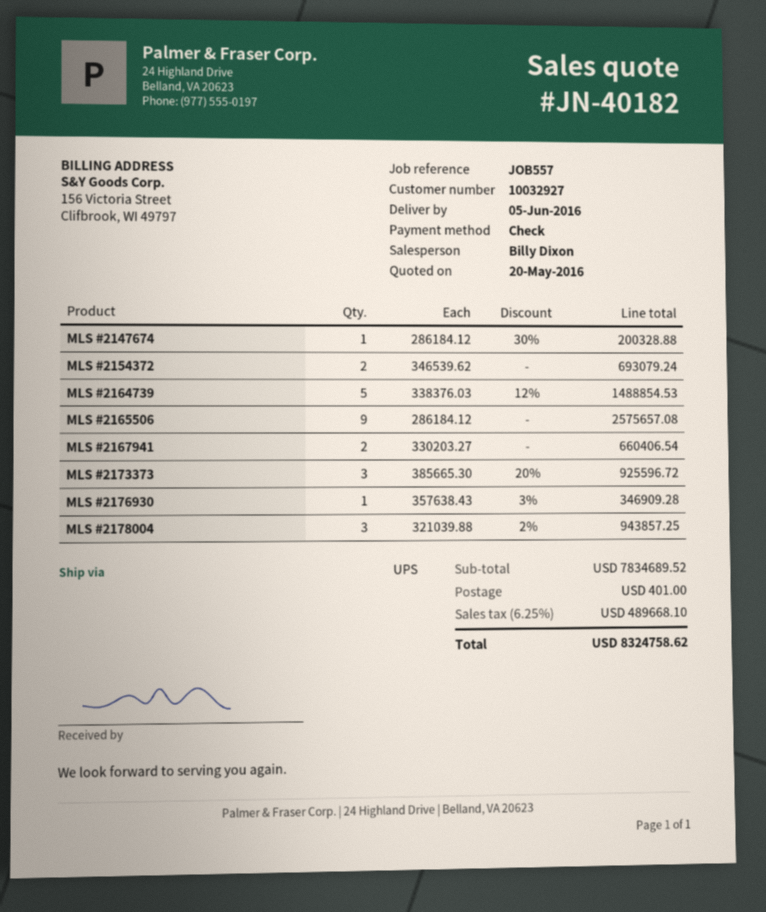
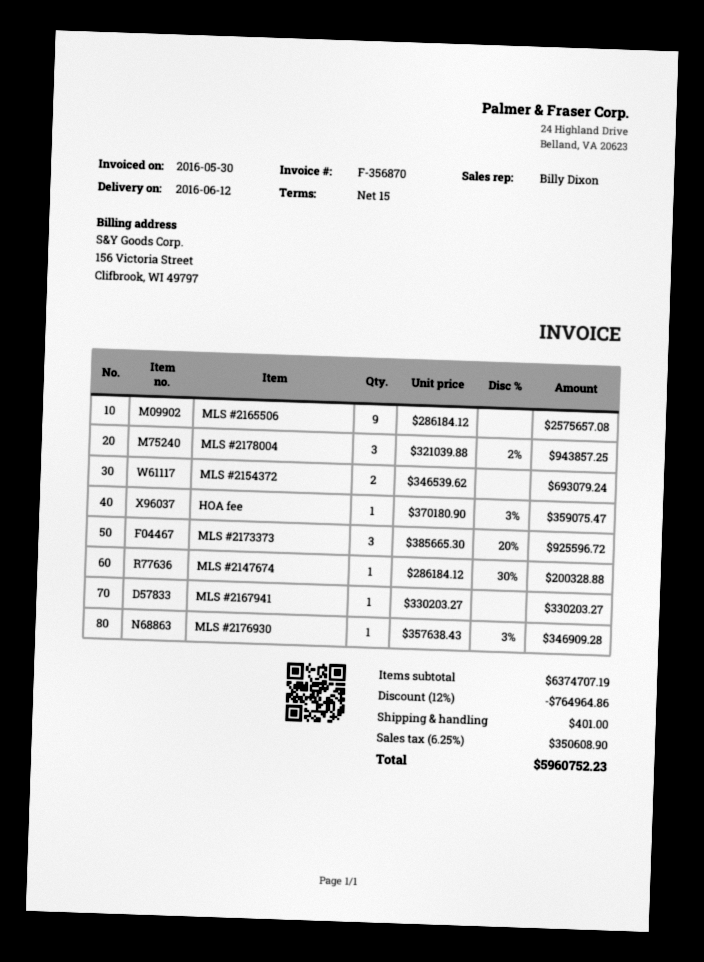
delivery date: 2016-06-05 -> 2016-06-12
MLS #2164739: 5 x 338376.03 - 12% = 1488854.53 -> none
MLS #2167941: 2 x 330203.27 = 660406.54 -> 1 x 330203.27 = 330203.27
HOA fee: none -> 1 x 370180.90 - 3% = 359075.47
subtotal: 7834689.52 -> 6374707.19
discount: none -> 12% = 764964.86
tax: 6.25% = 489668.10 -> 6.25% = 350608.90
total: 8324758.62 -> 5960752.23

